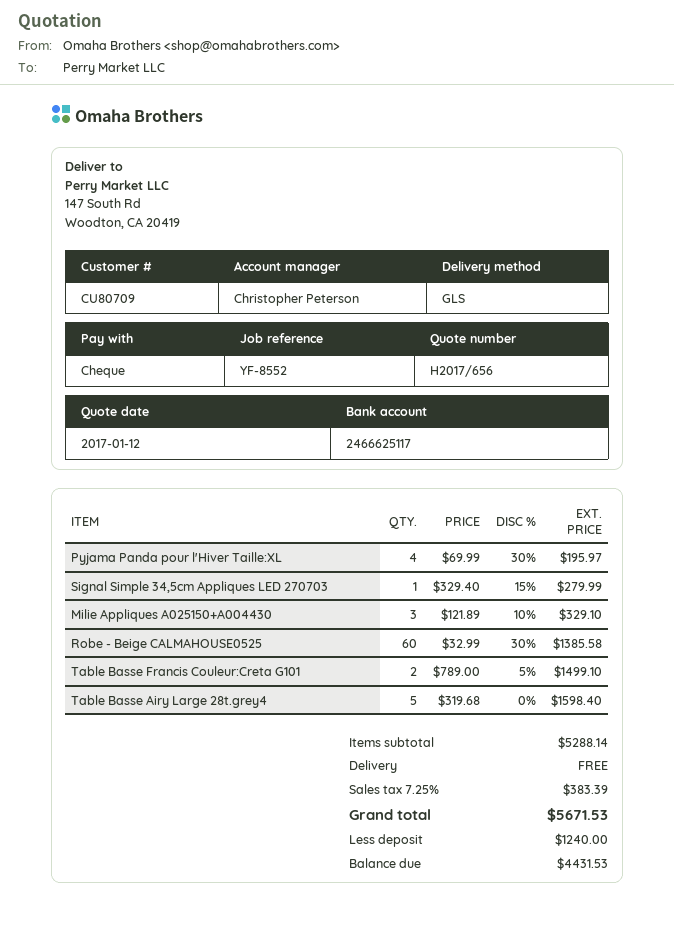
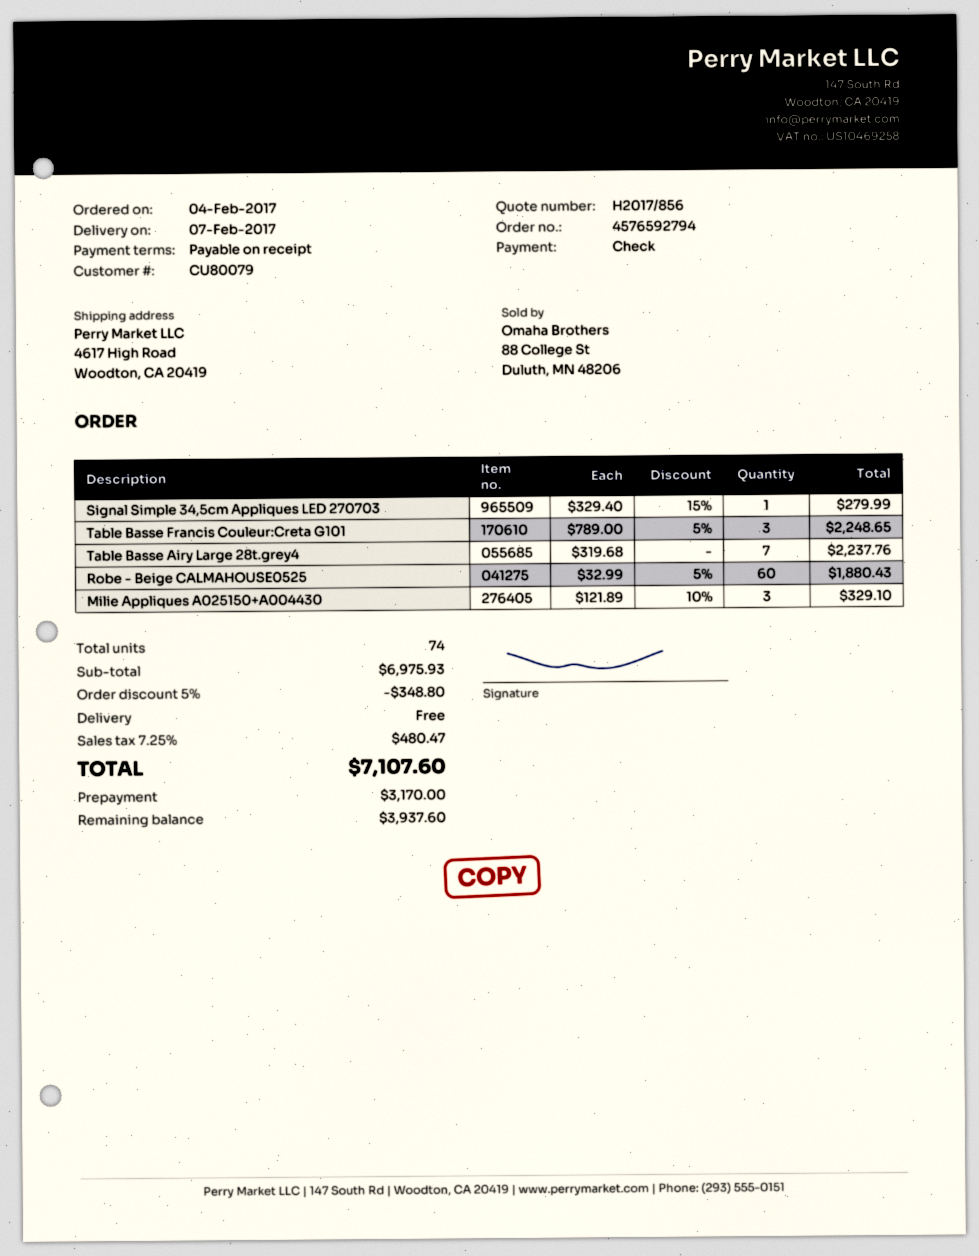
quote number: H2017/656 -> H2017/856
customer number: CU80709 -> CU80079
ship to: 147 South Rd, Woodton, CA 20419 -> 4617 High Road, Woodton, CA 20419
Pyjama Panda pour l'Hiver Taille:XL: 4 x 69.99 - 30% = 195.97 -> none
Robe - Beige CALMAHOUSE0525: 60 x 32.99 - 30% = 1385.58 -> 60 x 32.99 - 5% = 1880.43
Table Basse Francis Couleur:Creta G101: 2 x 789.00 - 5% = 1499.10 -> 3 x 789.00 - 5% = 2248.65
Table Basse Airy Large 28t.grey4: 5 x 319.68 = 1598.40 -> 7 x 319.68 = 2237.76
subtotal: 5288.14 -> 6975.93
discount: none -> 5% = 348.80
tax: 7.25% = 383.39 -> 7.25% = 480.47
total: 5671.53 -> 7107.60
deposit: 1240.00 -> 3170.00
balance: 4431.53 -> 3937.60

